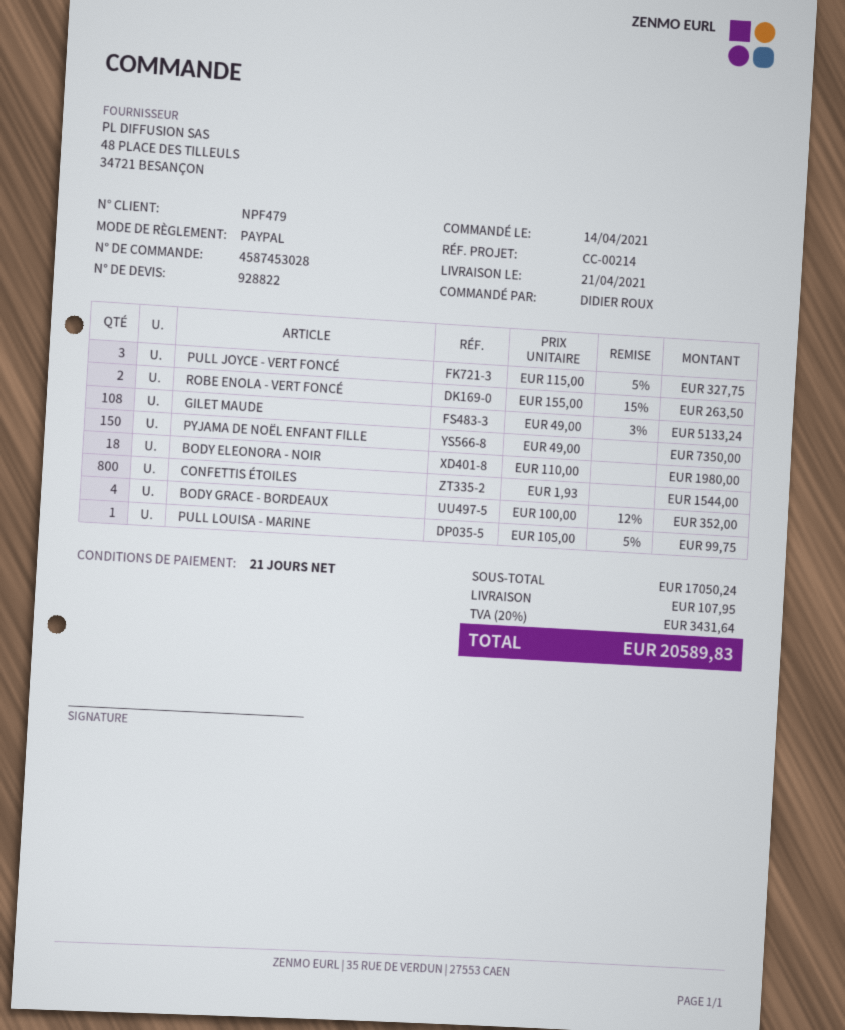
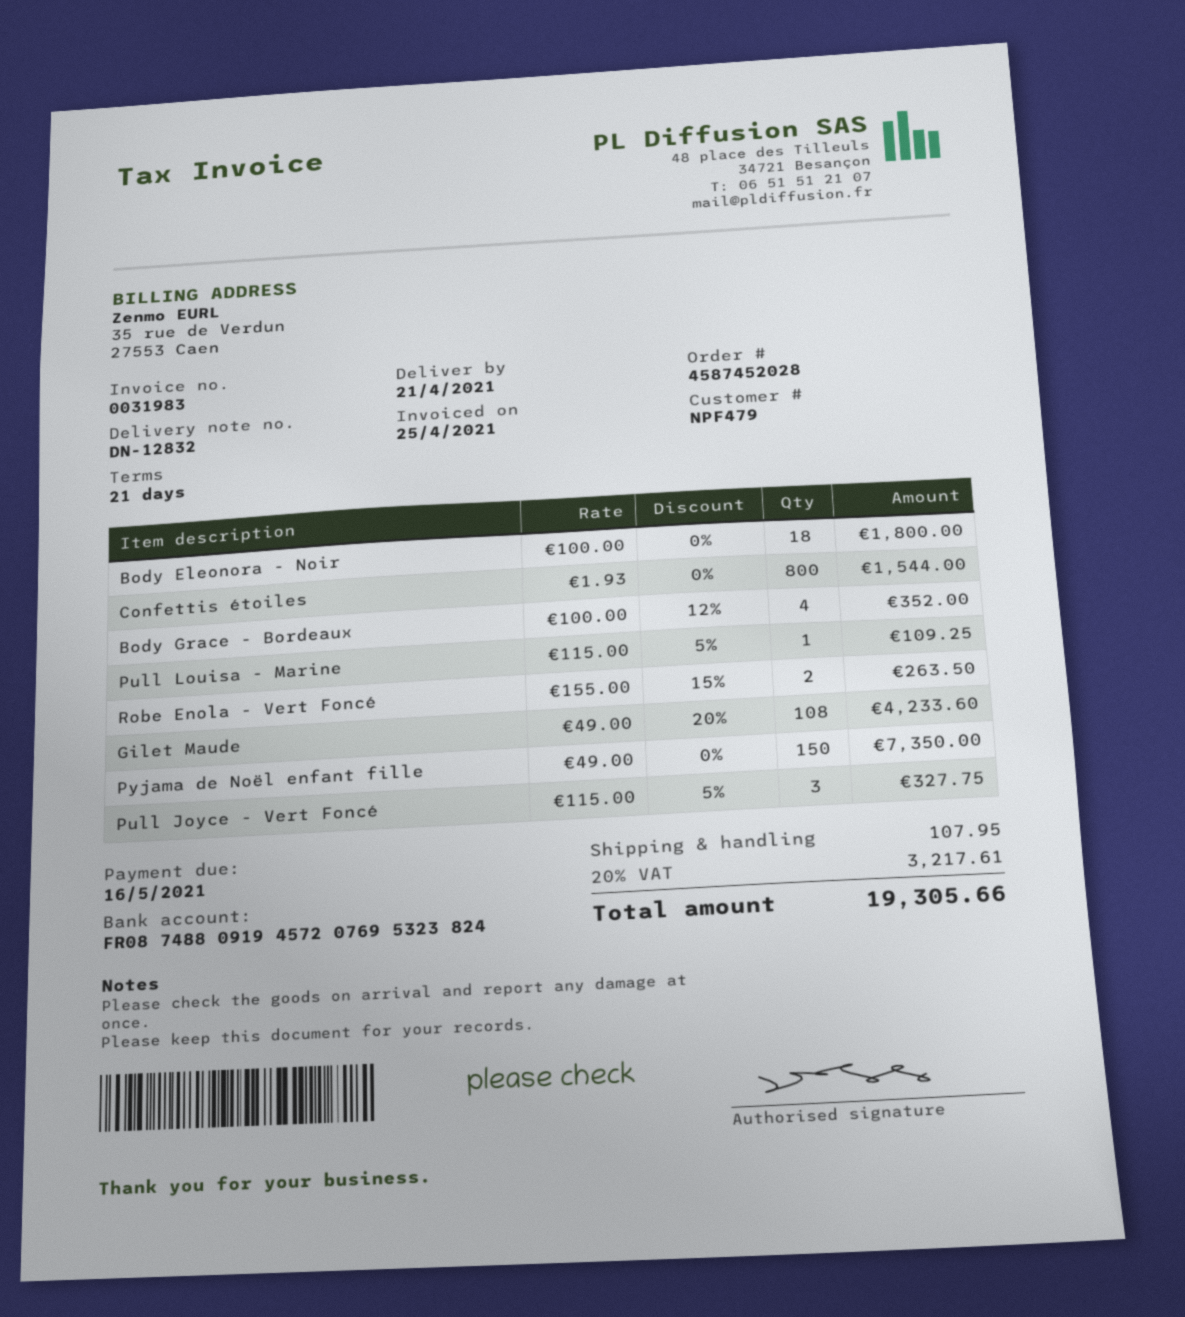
order number: 4587453028 -> 4587452028
GILET MAUDE: 108 x 49.00 - 3% = 5133.24 -> 108 x 49.00 - 20% = 4233.60
BODY ELEONORA - NOIR: 18 x 110.00 = 1980.00 -> 18 x 100.00 = 1800.00
PULL LOUISA - MARINE: 1 x 105.00 - 5% = 99.75 -> 1 x 115.00 - 5% = 109.25
tax: 20% = 3431.64 -> 20% = 3217.61
total: 20589.83 -> 19305.66

